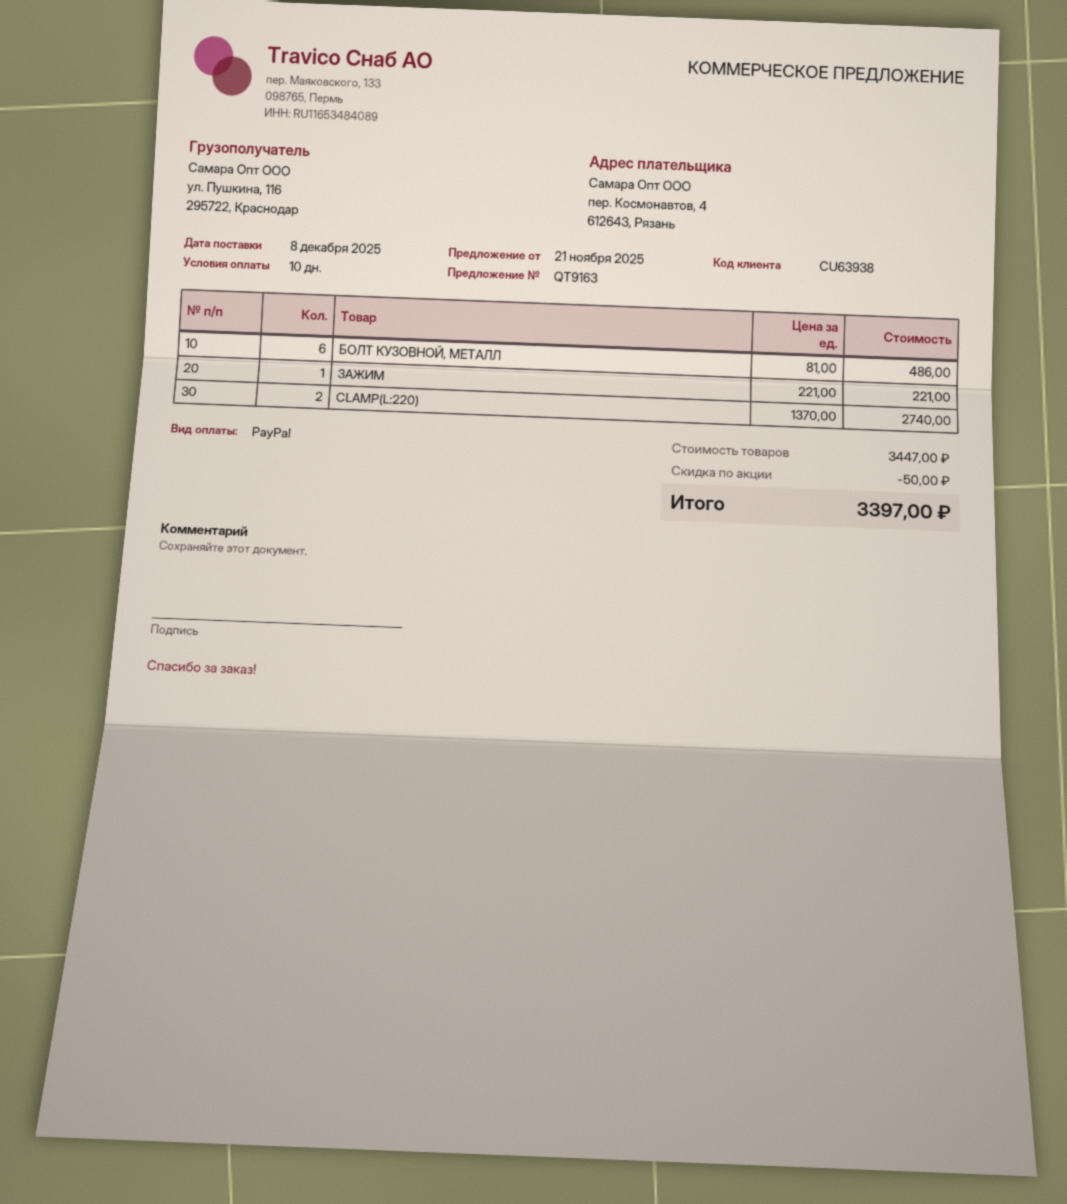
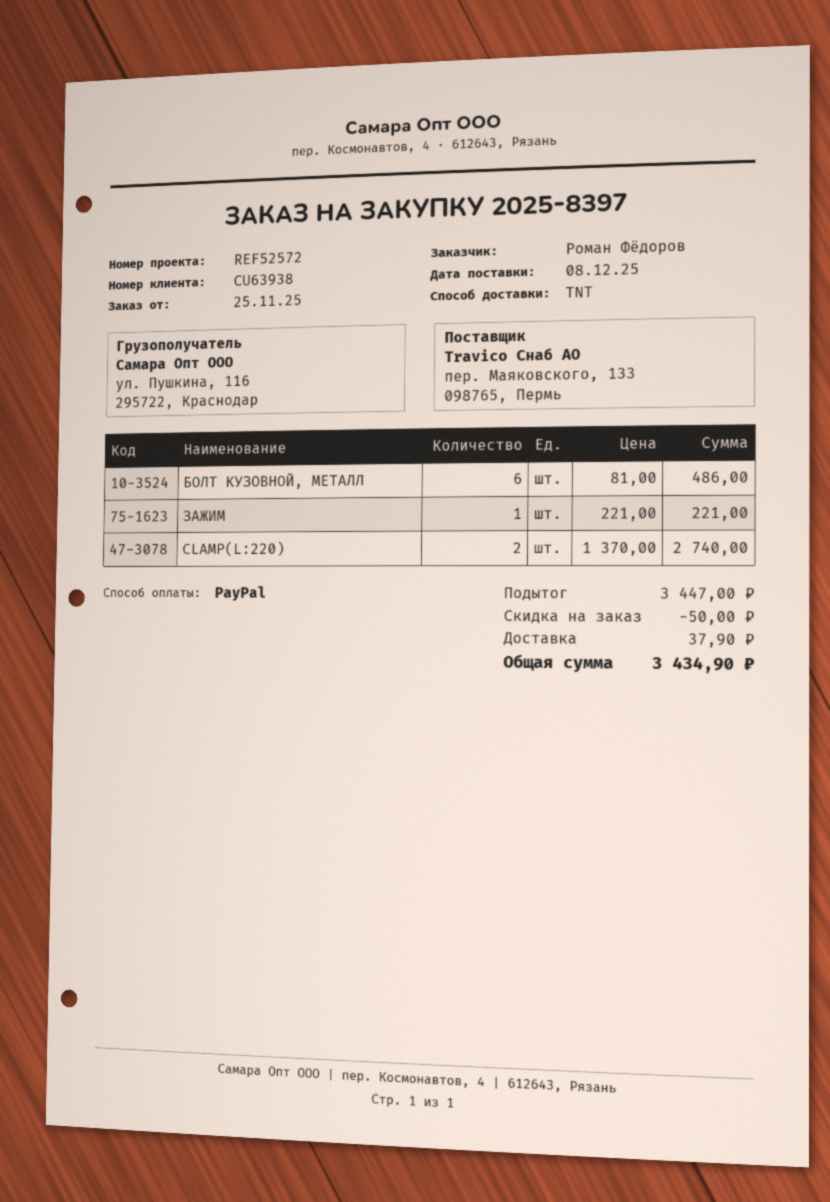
shipping: none -> 37.90
total: 3397.00 -> 3434.90

